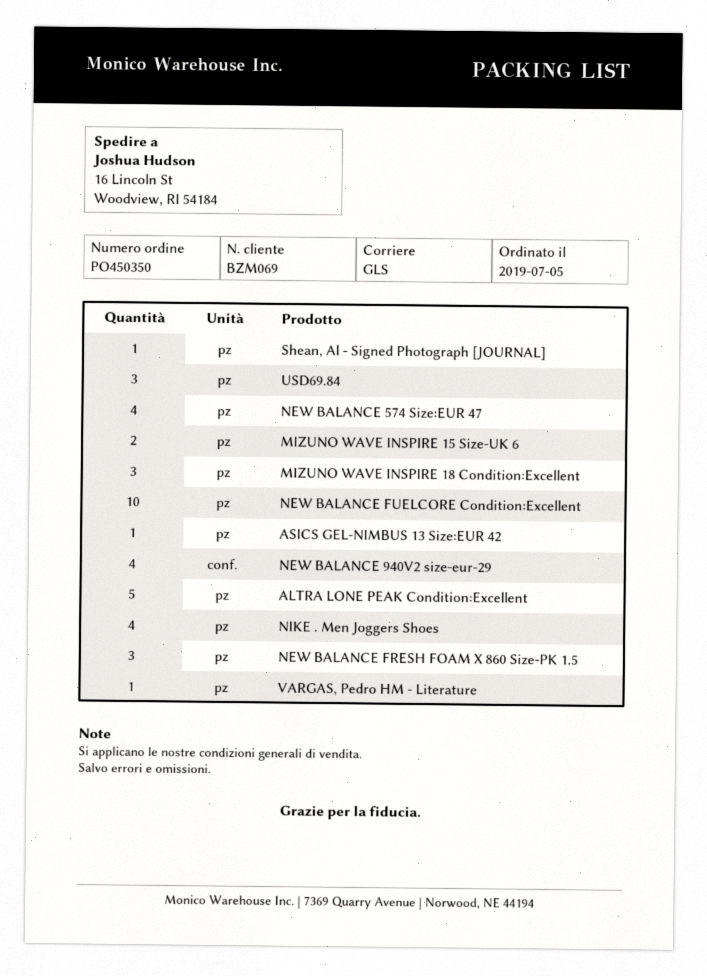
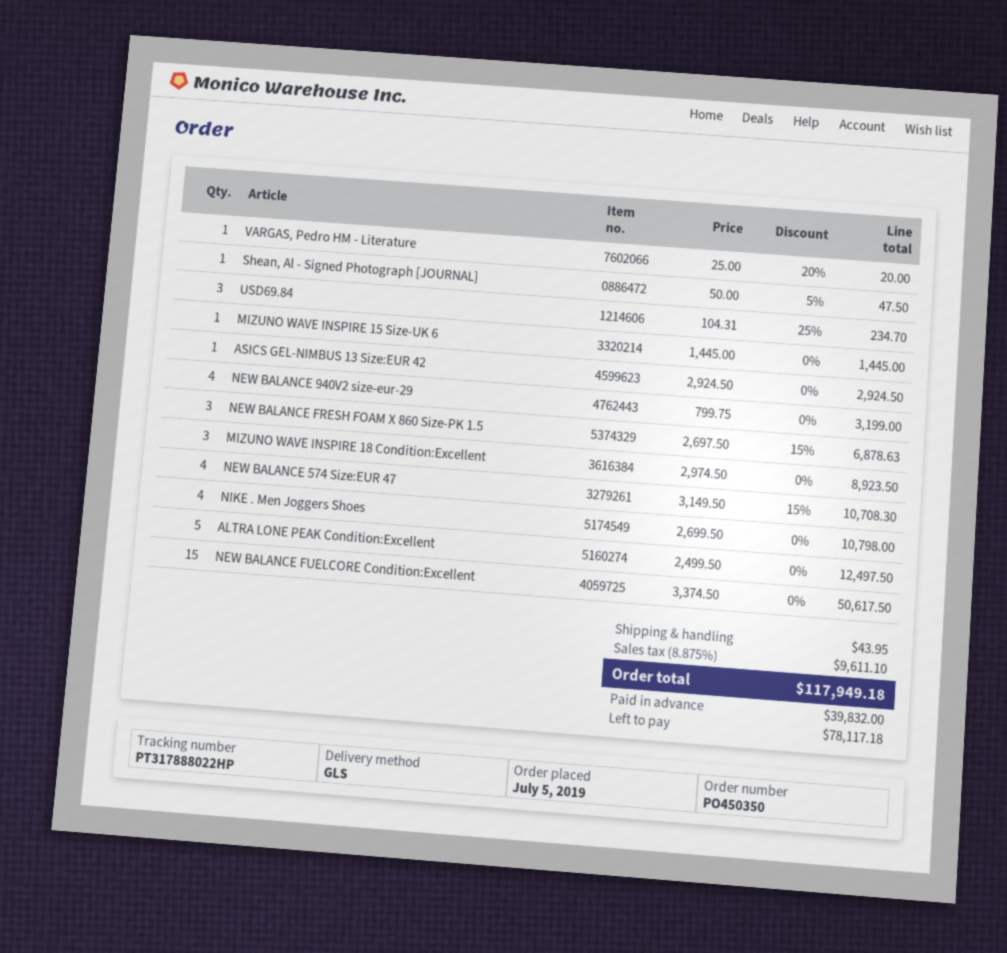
MIZUNO WAVE INSPIRE 15 Size-UK 6: 2 -> 1
NEW BALANCE FUELCORE Condition:Excellent: 10 -> 15

